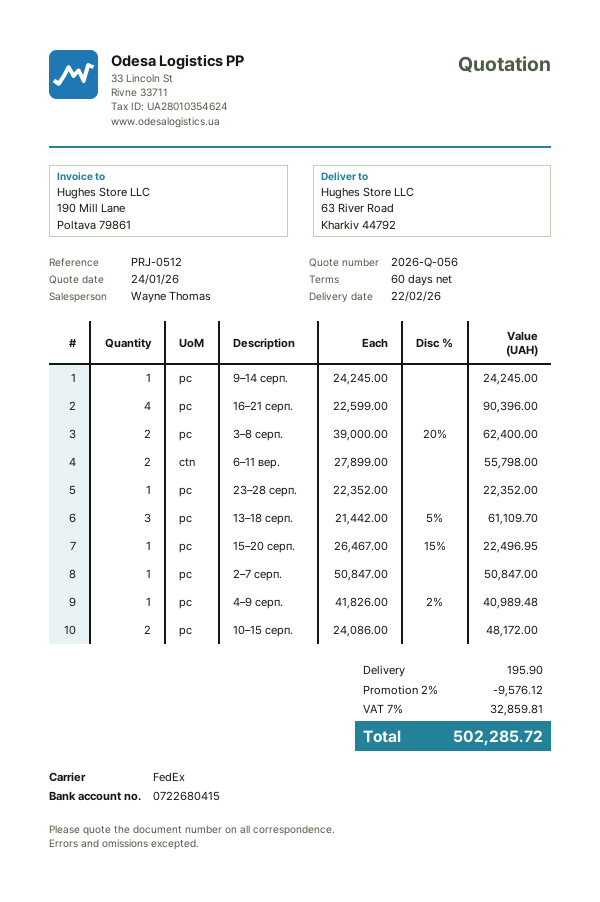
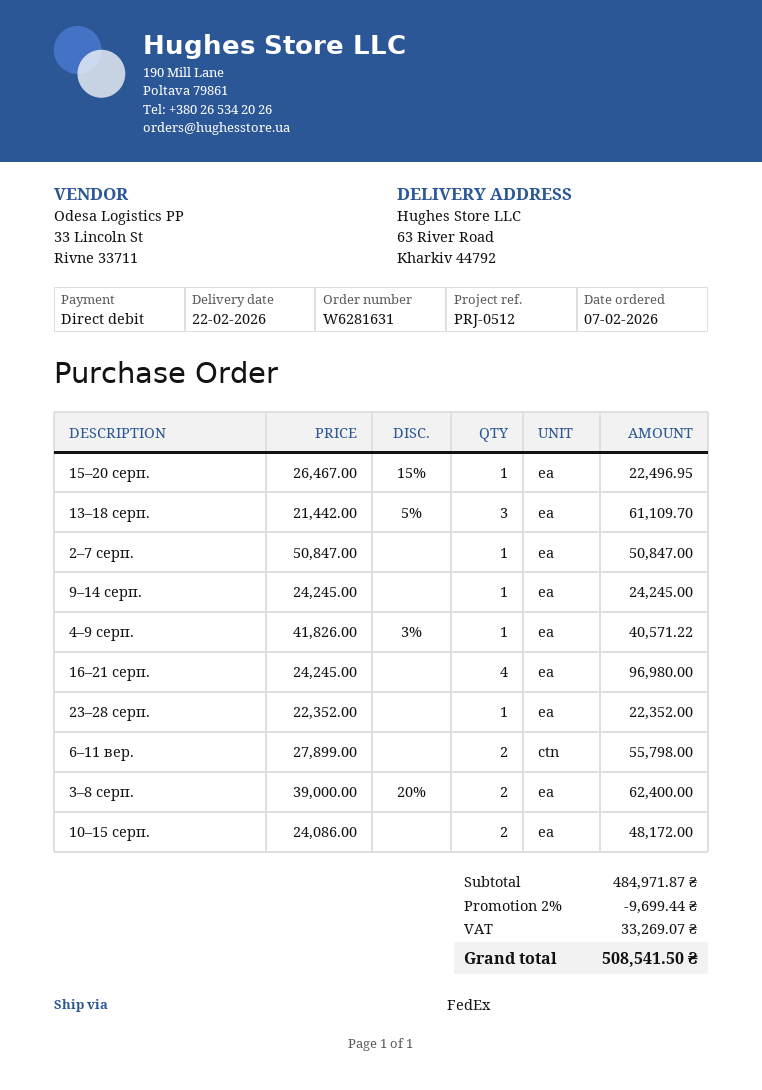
16–21 серп.: 4 x 22599.00 = 90396.00 -> 4 x 24245.00 = 96980.00
4–9 серп.: 1 x 41826.00 - 2% = 40989.48 -> 1 x 41826.00 - 3% = 40571.22
discount: 2% = 9576.12 -> 2% = 9699.44
shipping: 195.90 -> none
tax: 32859.81 -> 33269.07
total: 502285.72 -> 508541.50

